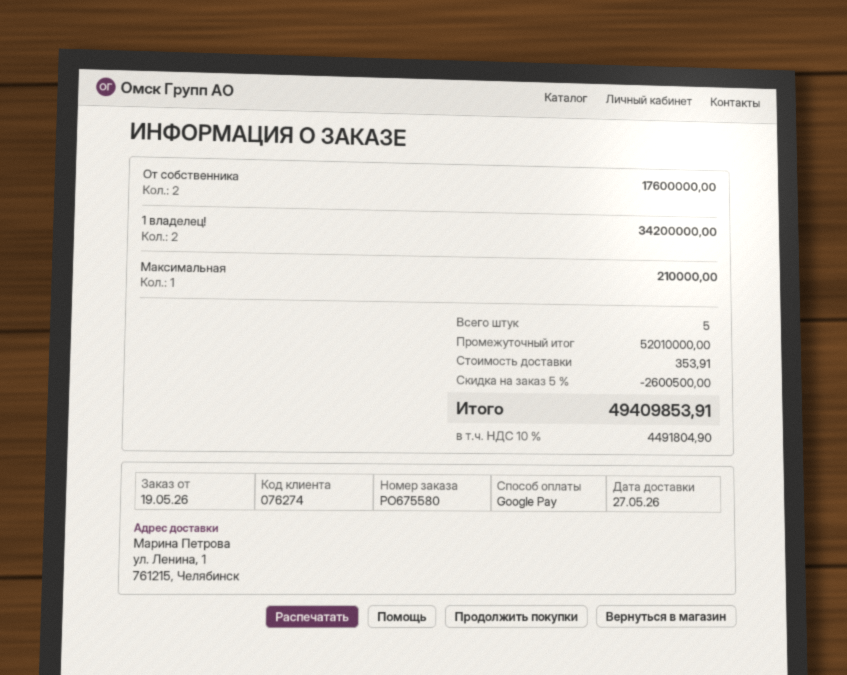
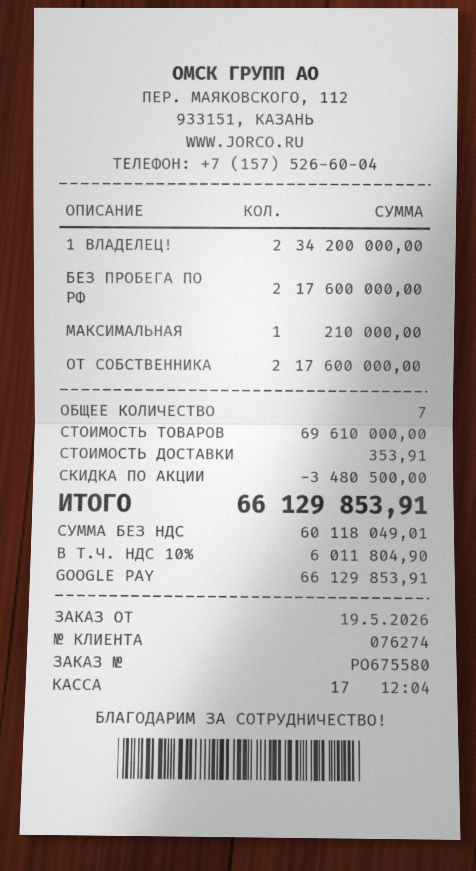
БЕЗ ПРОБЕГА ПО РФ: none -> 2 for 17600000.00
total quantity: 5 -> 7
subtotal: 52010000.00 -> 69610000.00
discount: 2600500.00 -> 3480500.00
tax: 10% = 4491804.90 -> 10% = 6011804.90
total: 49409853.91 -> 66129853.91

